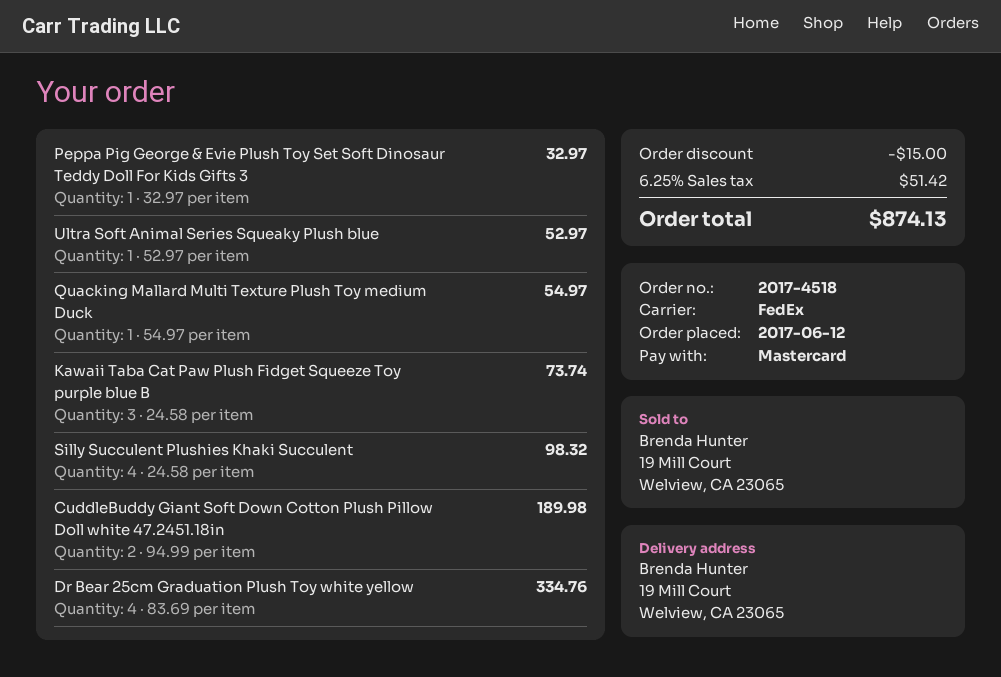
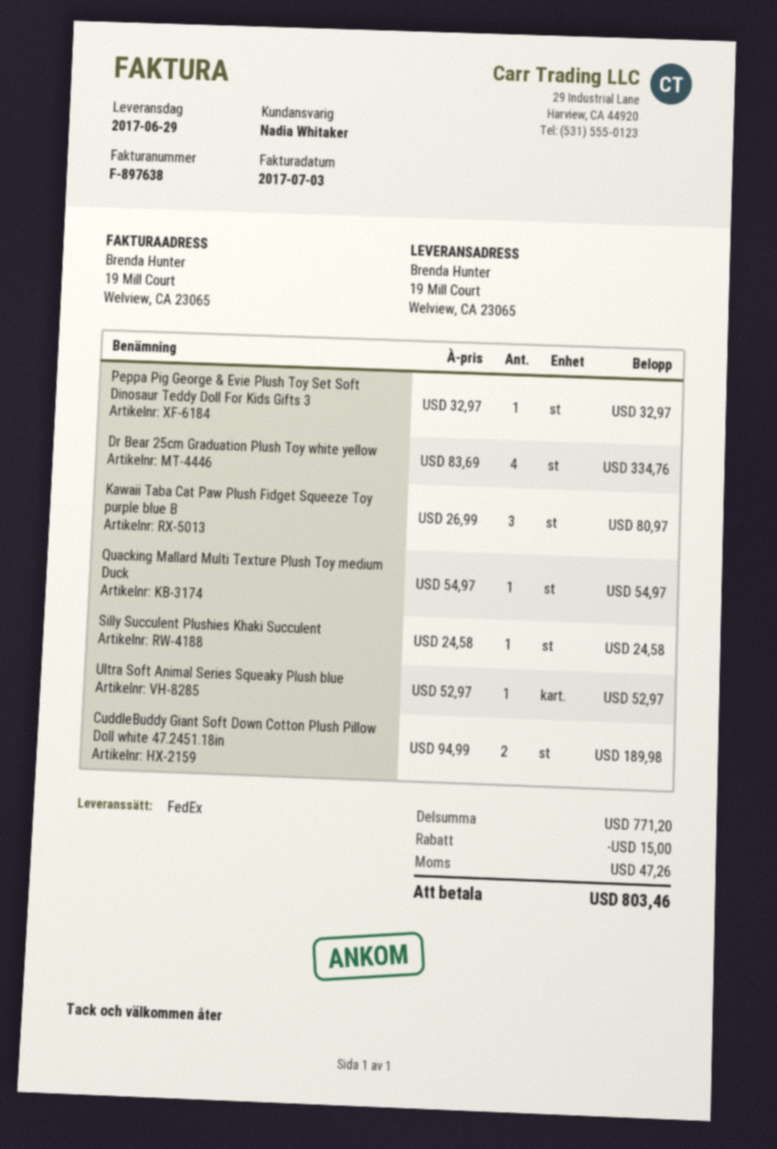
Kawaii Taba Cat Paw Plush Fidget Squeeze Toy purple blue B: 3 x 24.58 = 73.74 -> 3 x 26.99 = 80.97
Silly Succulent Plushies Khaki Succulent: 4 x 24.58 = 98.32 -> 1 x 24.58 = 24.58
tax: 51.42 -> 47.26
total: 874.13 -> 803.46

